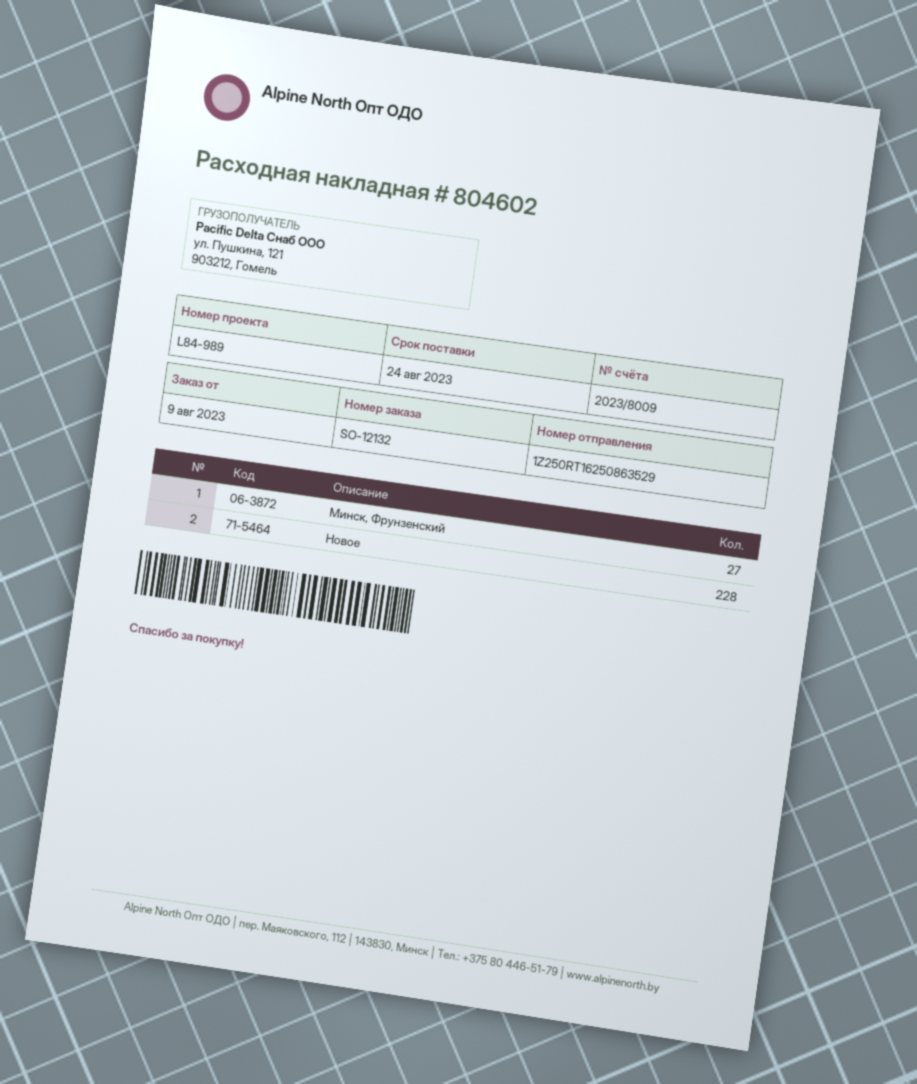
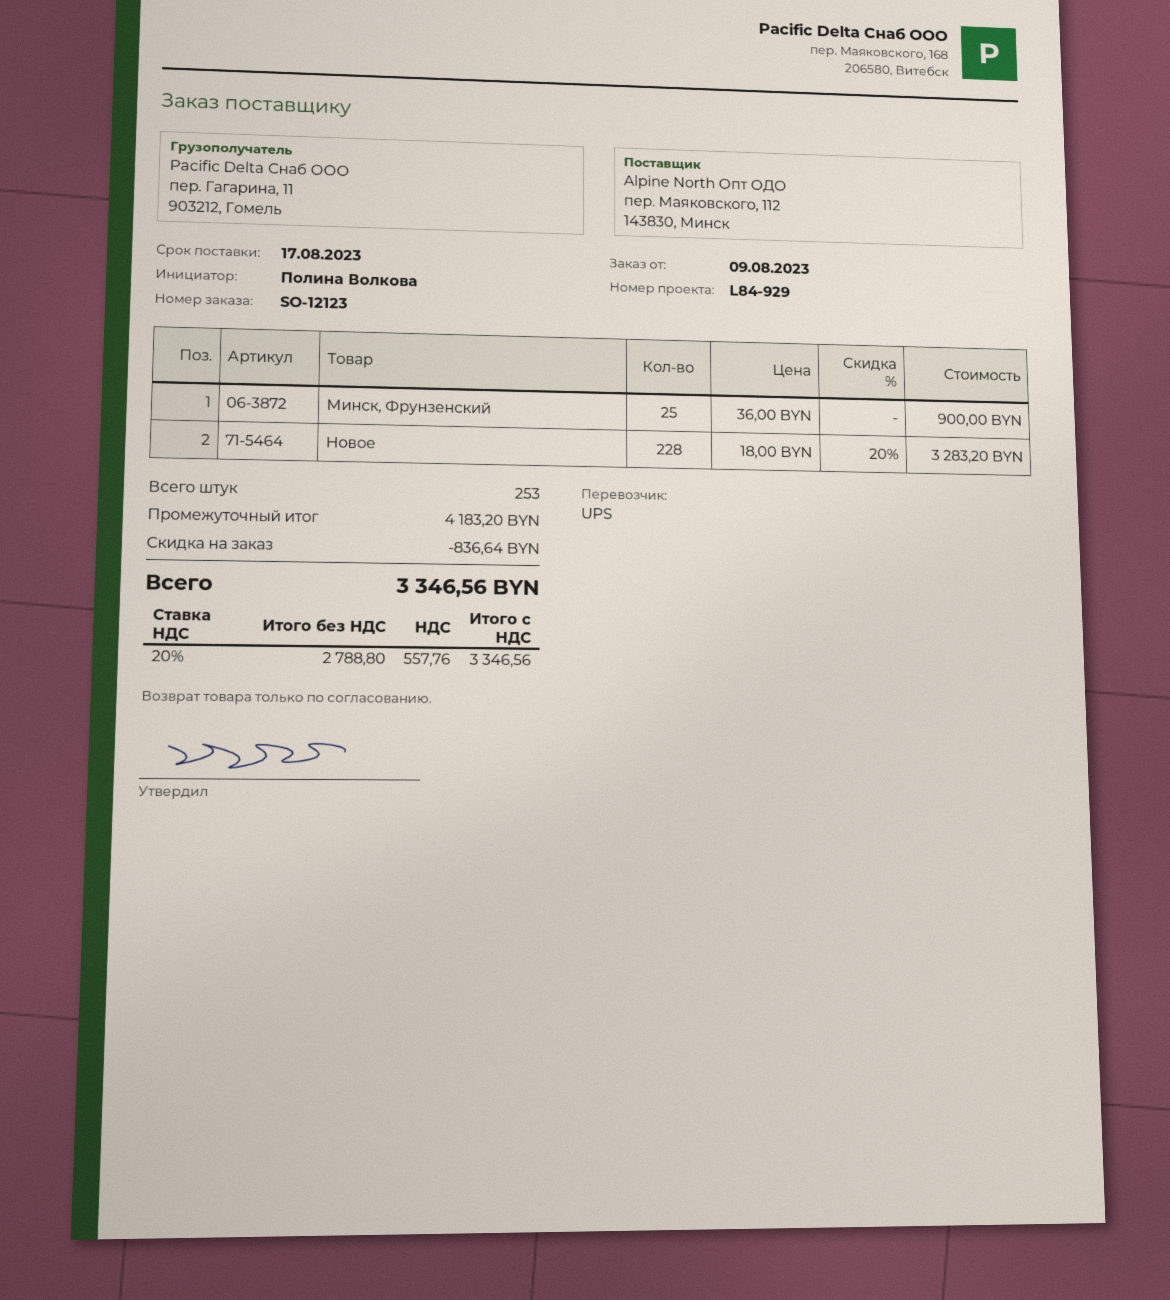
order number: SO-12132 -> SO-12123
delivery date: 2023-08-24 -> 2023-08-17
reference: L84-989 -> L84-929
ship to: ул. Пушкина, 121, 903212, Гомель -> пер. Гагарина, 11, 903212, Гомель
Минск, Фрунзенский: 27 -> 25

